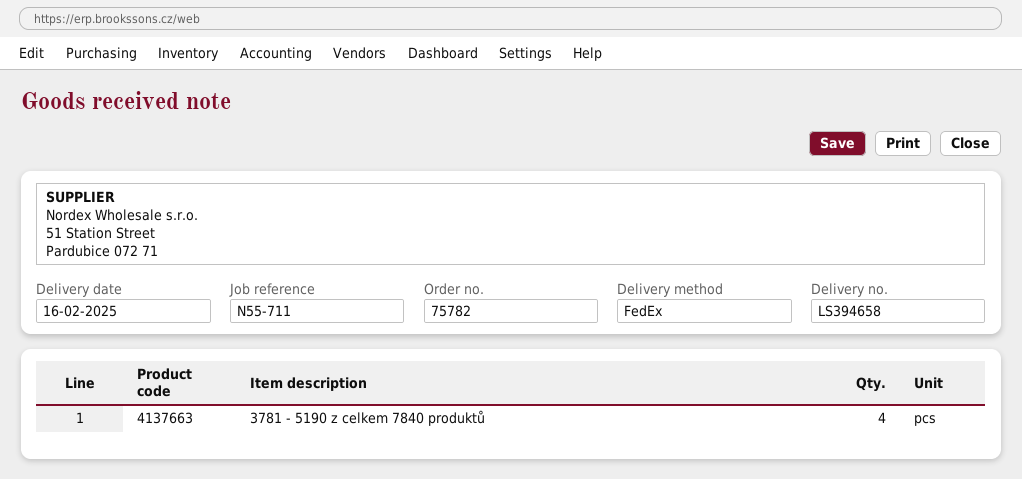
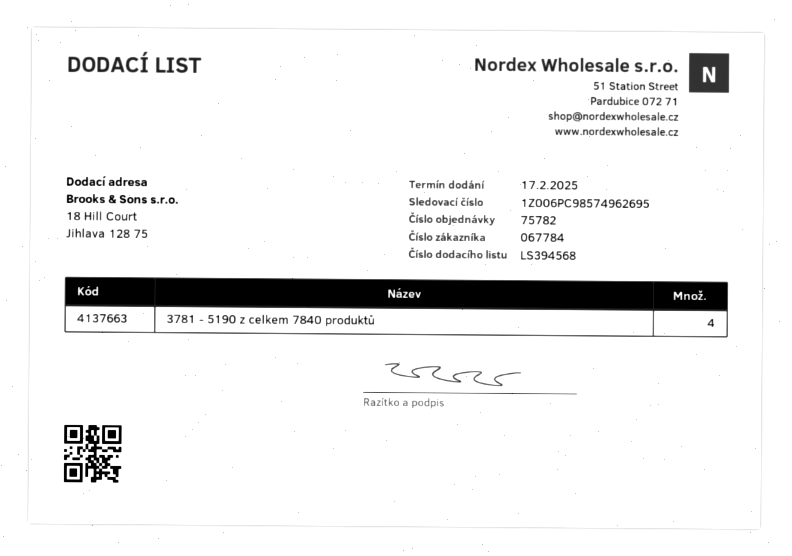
delivery note number: LS394658 -> LS394568
delivery date: 2025-02-16 -> 2025-02-17

